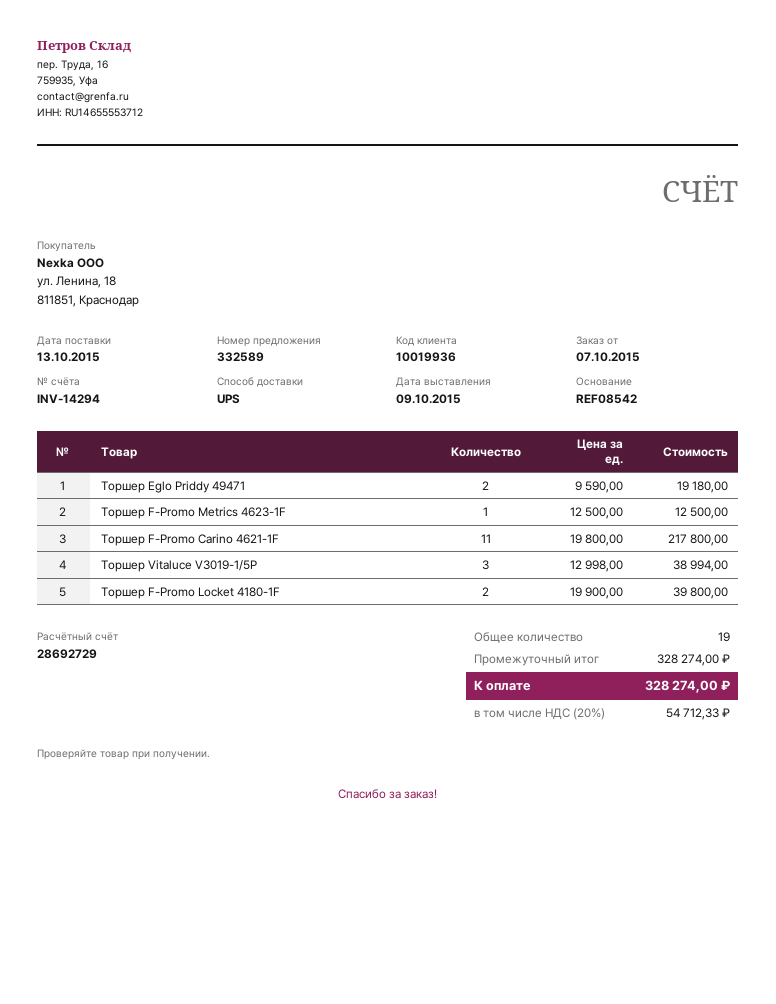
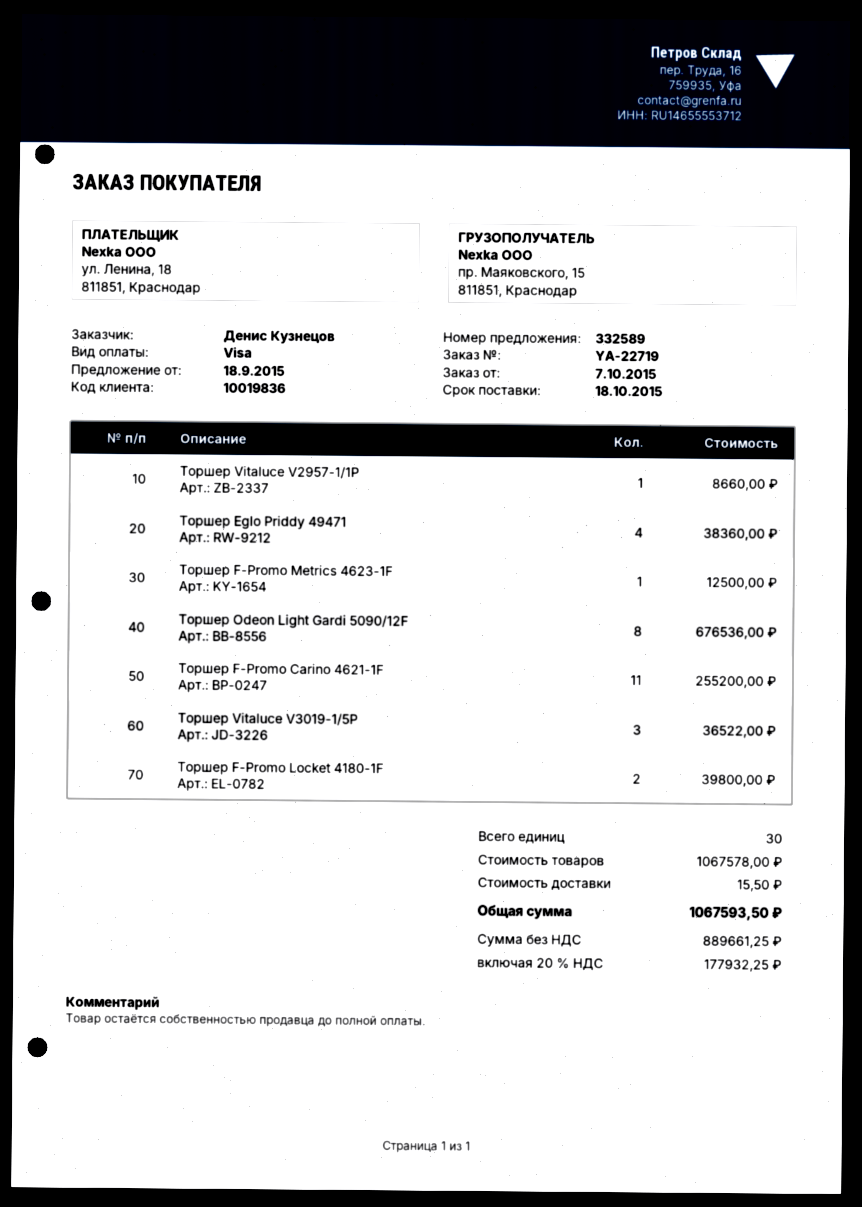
delivery date: 2015-10-13 -> 2015-10-18
customer number: 10019936 -> 10019836
Торшер Eglo Priddy 49471: 2 for 19180.00 -> 4 for 38360.00
Торшер F-Promo Carino 4621-1F: 11 for 217800.00 -> 11 for 255200.00
Торшер Vitaluce V3019-1/5P: 3 for 38994.00 -> 3 for 36522.00
Торшер Vitaluce V2957-1/1P: none -> 1 for 8660.00
Торшер Odeon Light Gardi 5090/12F: none -> 8 for 676536.00
total quantity: 19 -> 30
subtotal: 328274.00 -> 1067578.00
shipping: none -> 15.50
tax: 20% = 54712.33 -> 20% = 177932.25
total: 328274.00 -> 1067593.50

